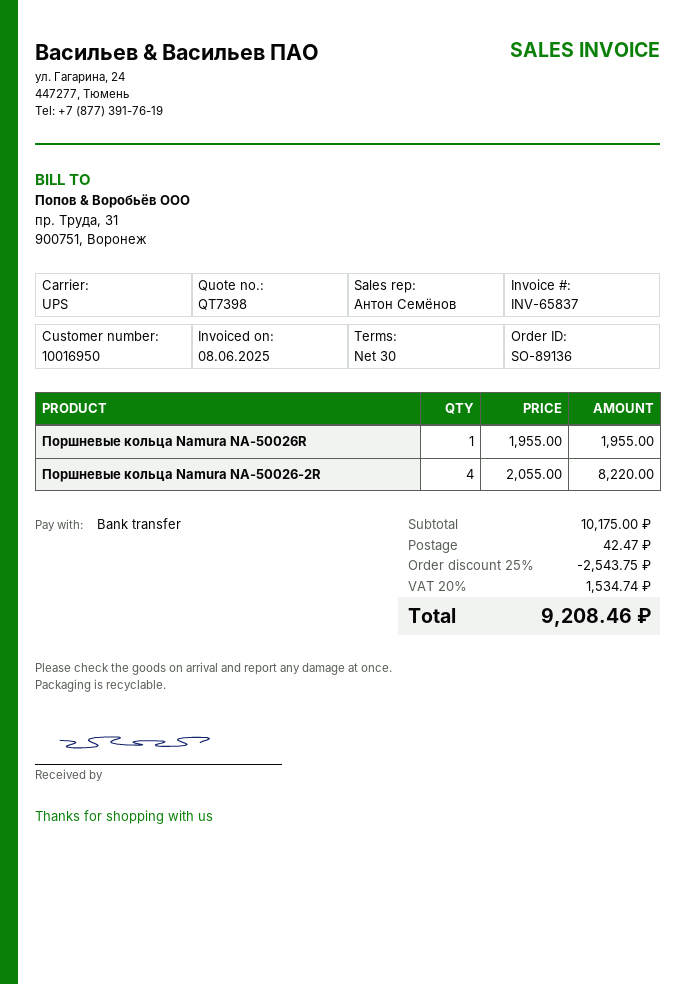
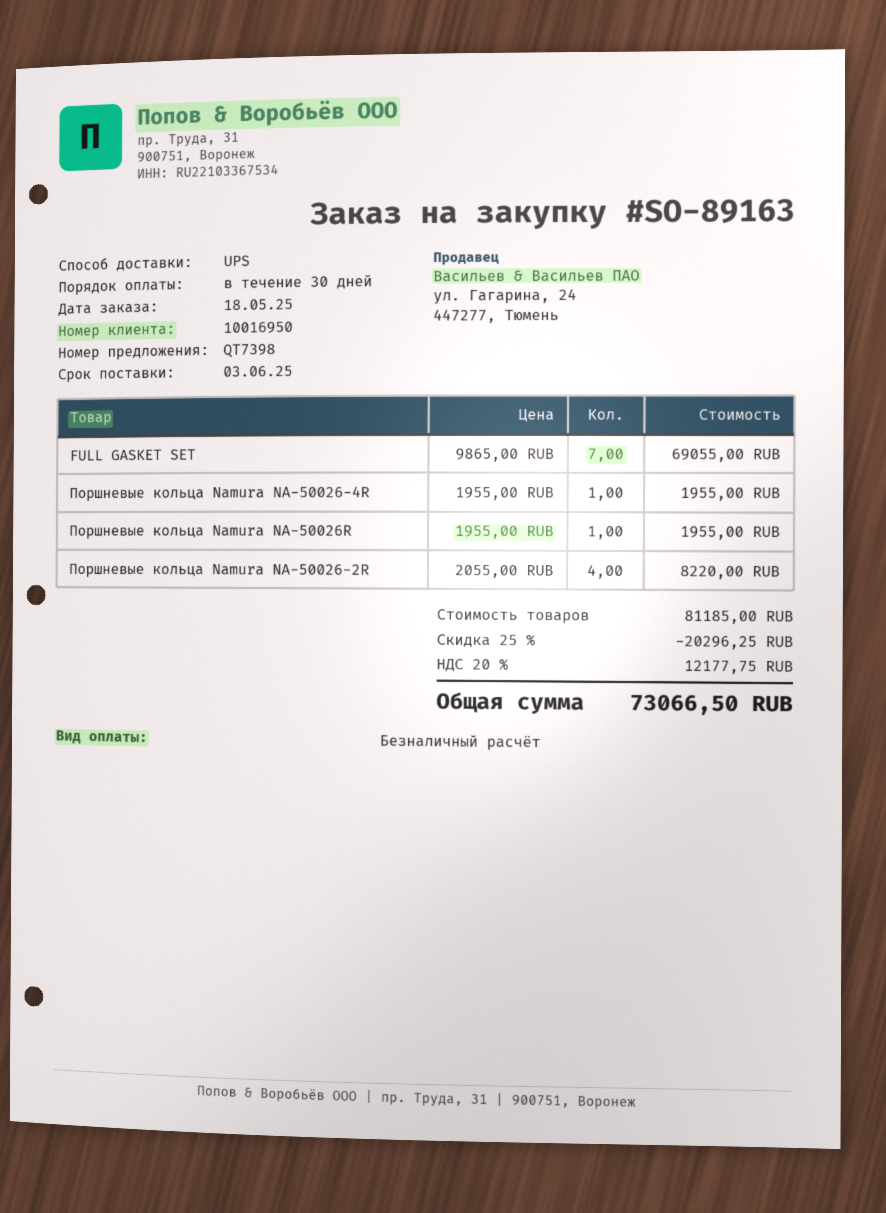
order number: SO-89136 -> SO-89163
FULL GASKET SET: none -> 7 x 9865.00 = 69055.00
Поршневые кольца Namura NA-50026-4R: none -> 1 x 1955.00 = 1955.00
subtotal: 10175.00 -> 81185.00
discount: 25% = 2543.75 -> 25% = 20296.25
shipping: 42.47 -> none
tax: 20% = 1534.74 -> 20% = 12177.75
total: 9208.46 -> 73066.50

